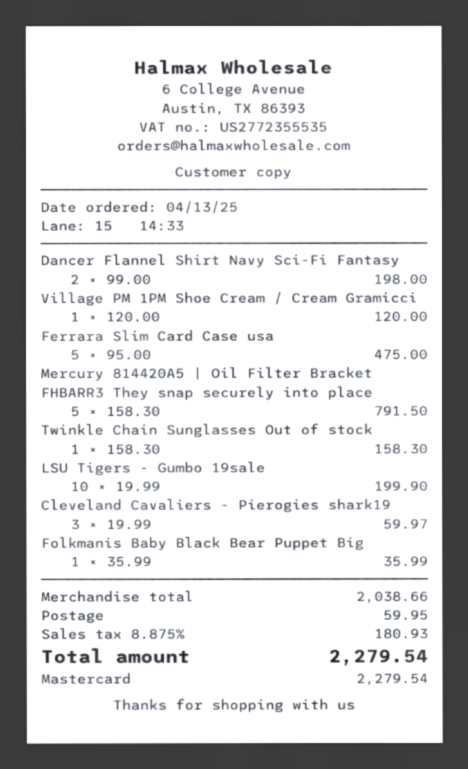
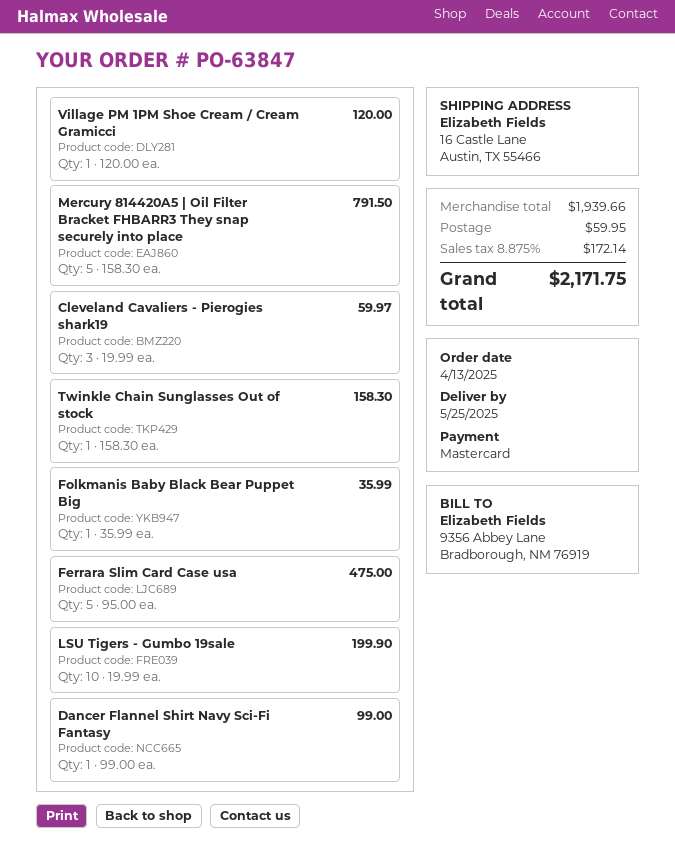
Dancer Flannel Shirt Navy Sci-Fi Fantasy: 2 x 99.00 = 198.00 -> 1 x 99.00 = 99.00
subtotal: 2038.66 -> 1939.66
tax: 8.875% = 180.93 -> 8.875% = 172.14
total: 2279.54 -> 2171.75

